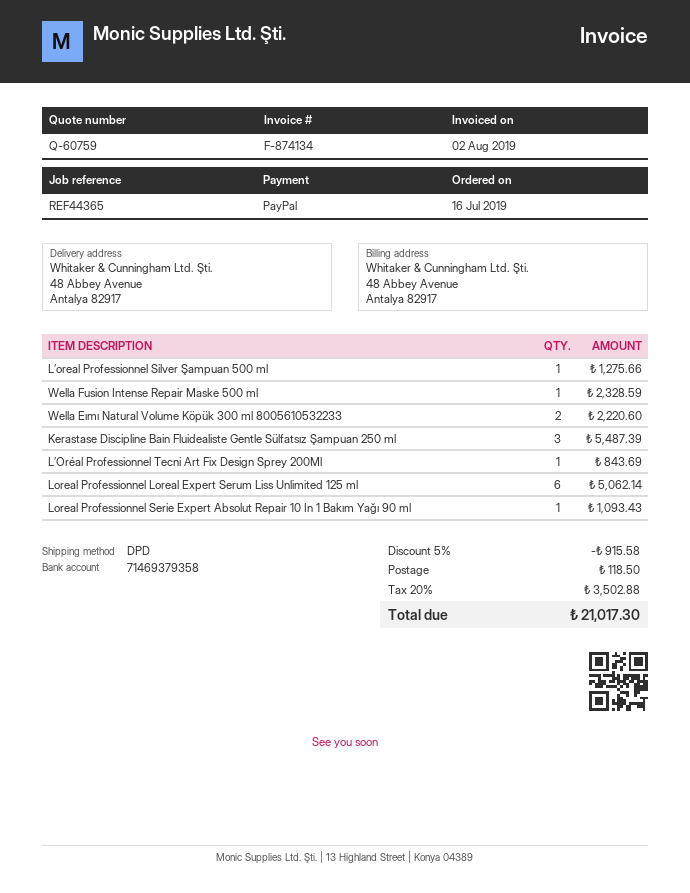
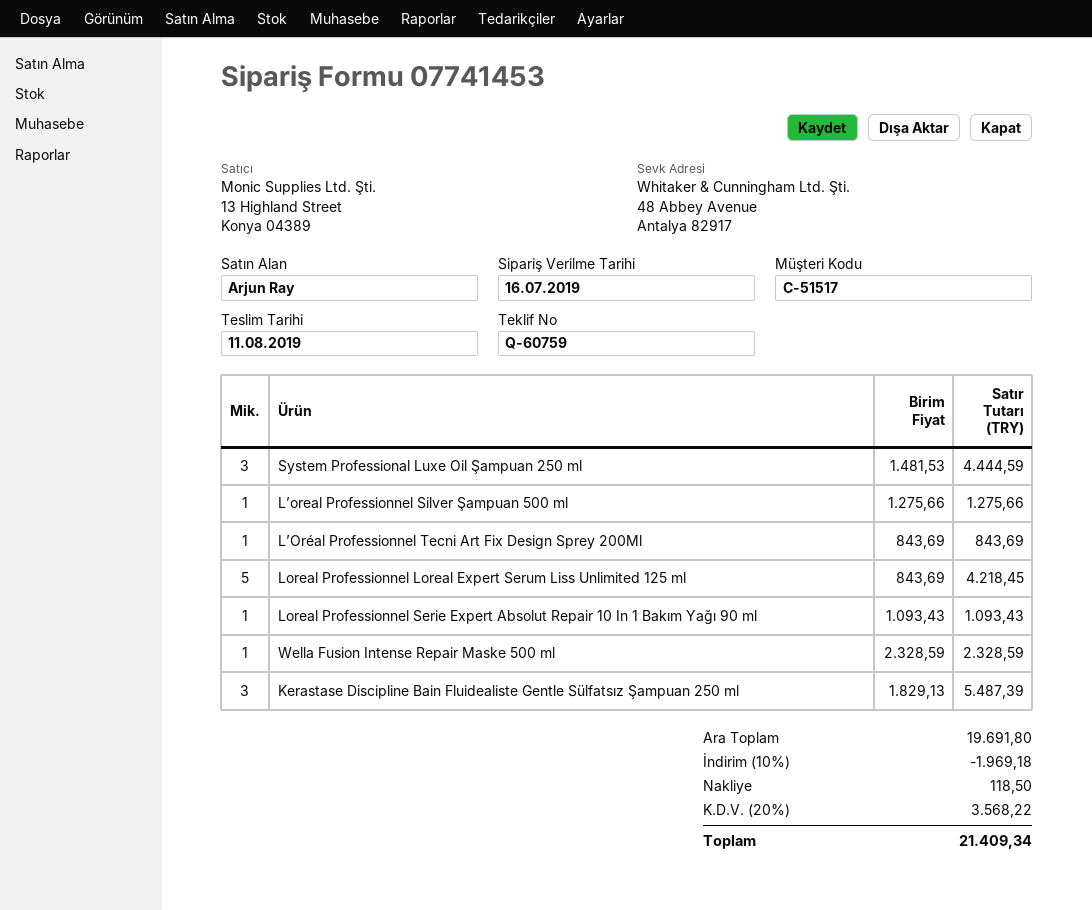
Wella Eımı Natural Volume Köpük 300 ml 8005610532233: 2 for 2220.60 -> none
Loreal Professionnel Loreal Expert Serum Liss Unlimited 125 ml: 6 for 5062.14 -> 5 for 4218.45
System Professional Luxe Oil Şampuan 250 ml: none -> 3 for 4444.59
discount: 5% = 915.58 -> 10% = 1969.18
tax: 20% = 3502.88 -> 20% = 3568.22
total: 21017.30 -> 21409.34

